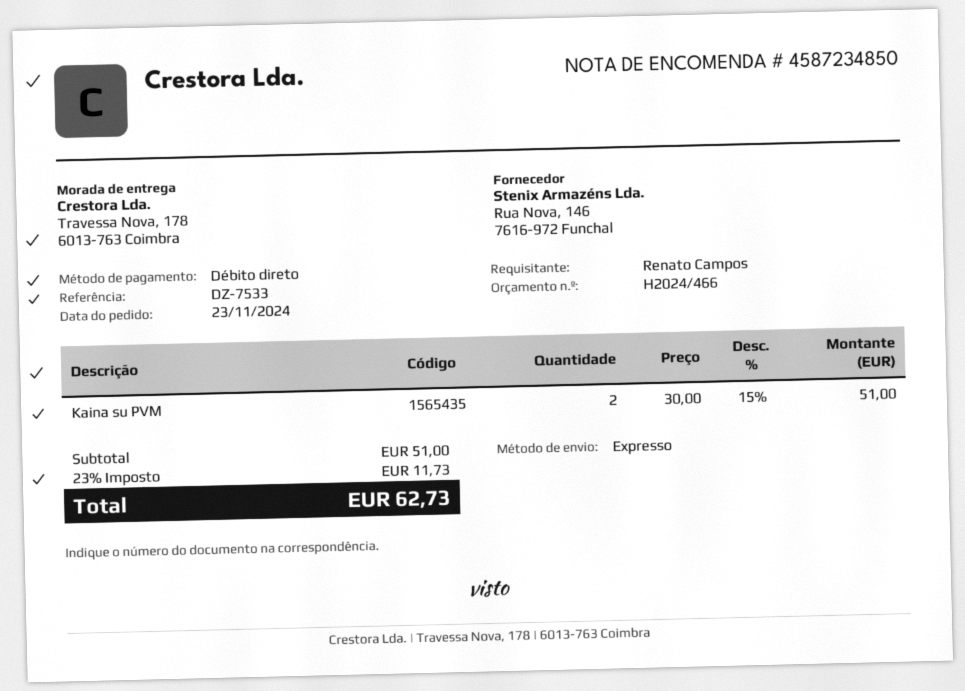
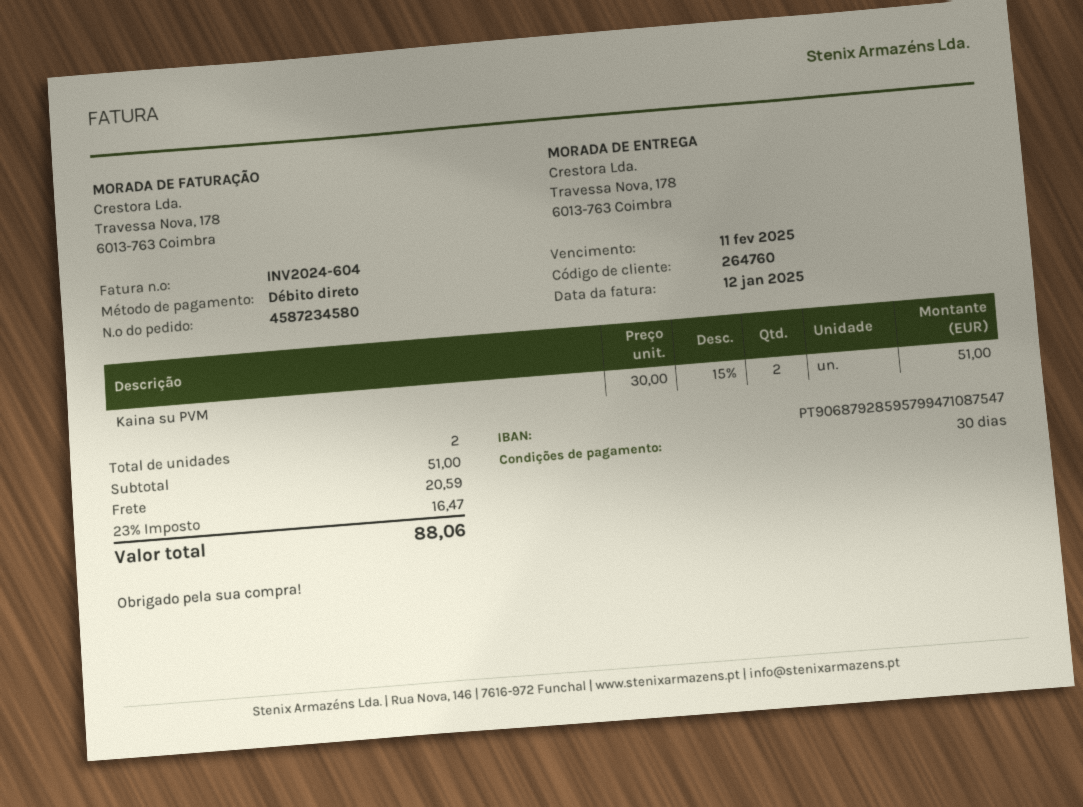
order number: 4587234850 -> 4587234580
shipping: none -> 20.59
tax: 23% = 11.73 -> 23% = 16.47
total: 62.73 -> 88.06

